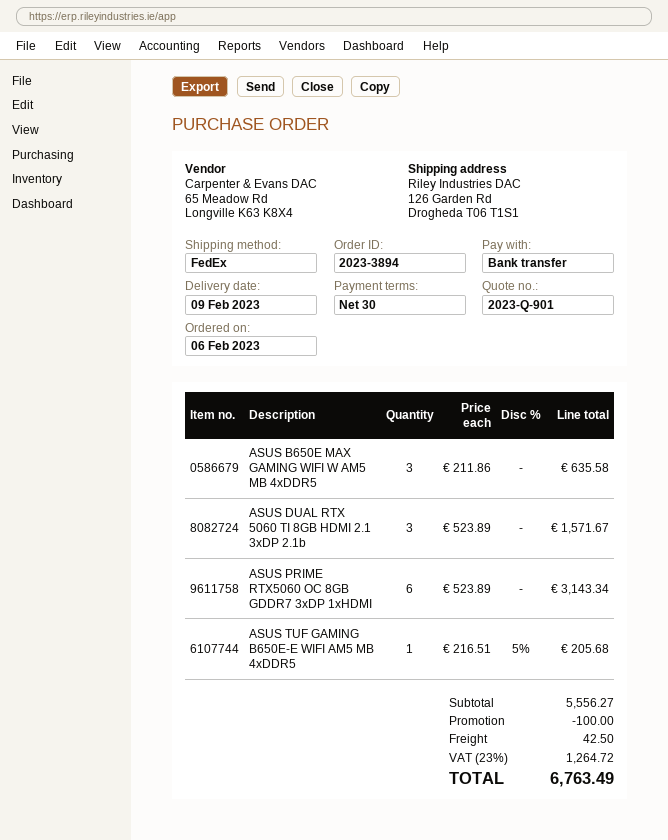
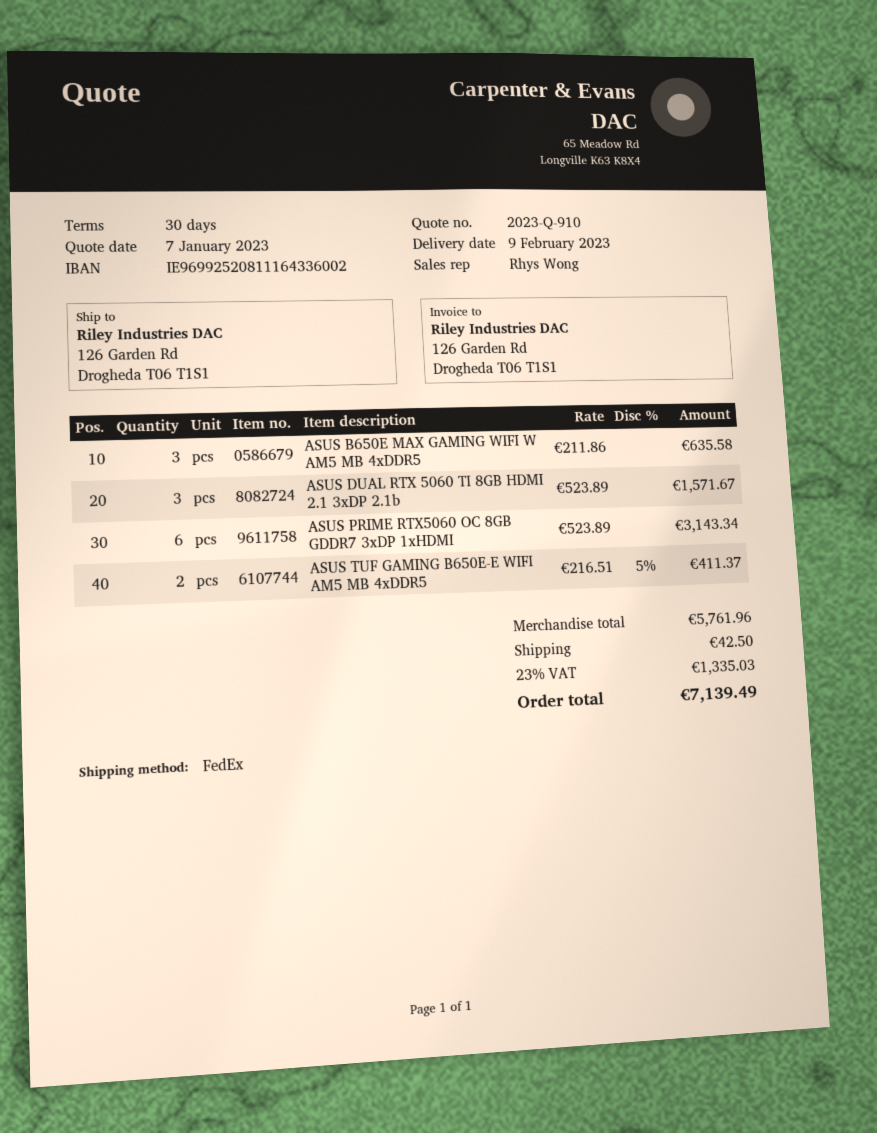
quote number: 2023-Q-901 -> 2023-Q-910
ASUS TUF GAMING B650E-E WIFI AM5 MB 4xDDR5: 1 x 216.51 - 5% = 205.68 -> 2 x 216.51 - 5% = 411.37
subtotal: 5556.27 -> 5761.96
discount: 100.00 -> none
tax: 23% = 1264.72 -> 23% = 1335.03
total: 6763.49 -> 7139.49

